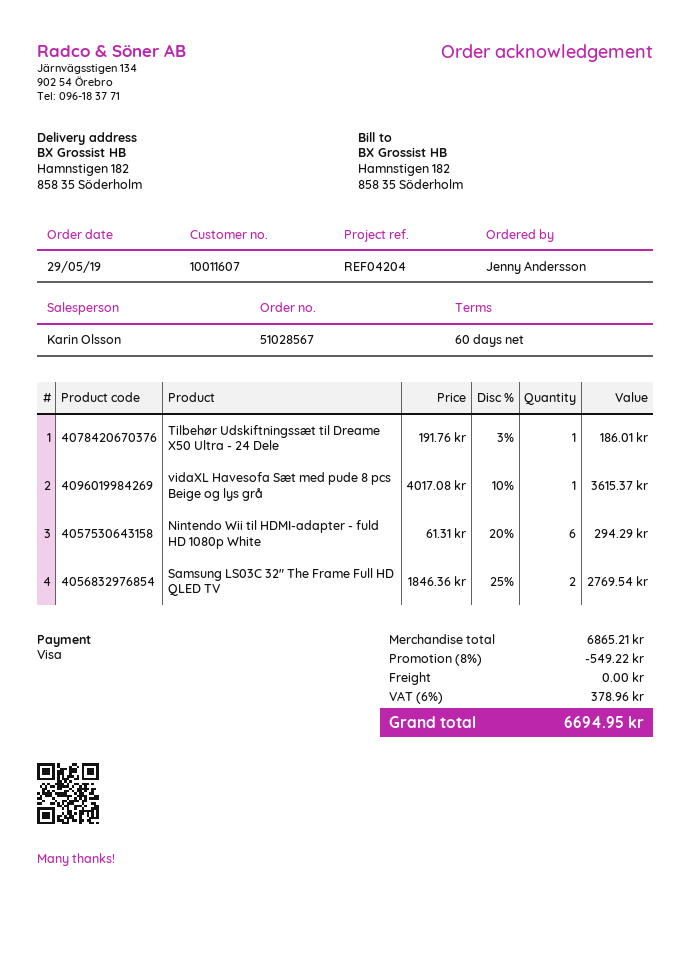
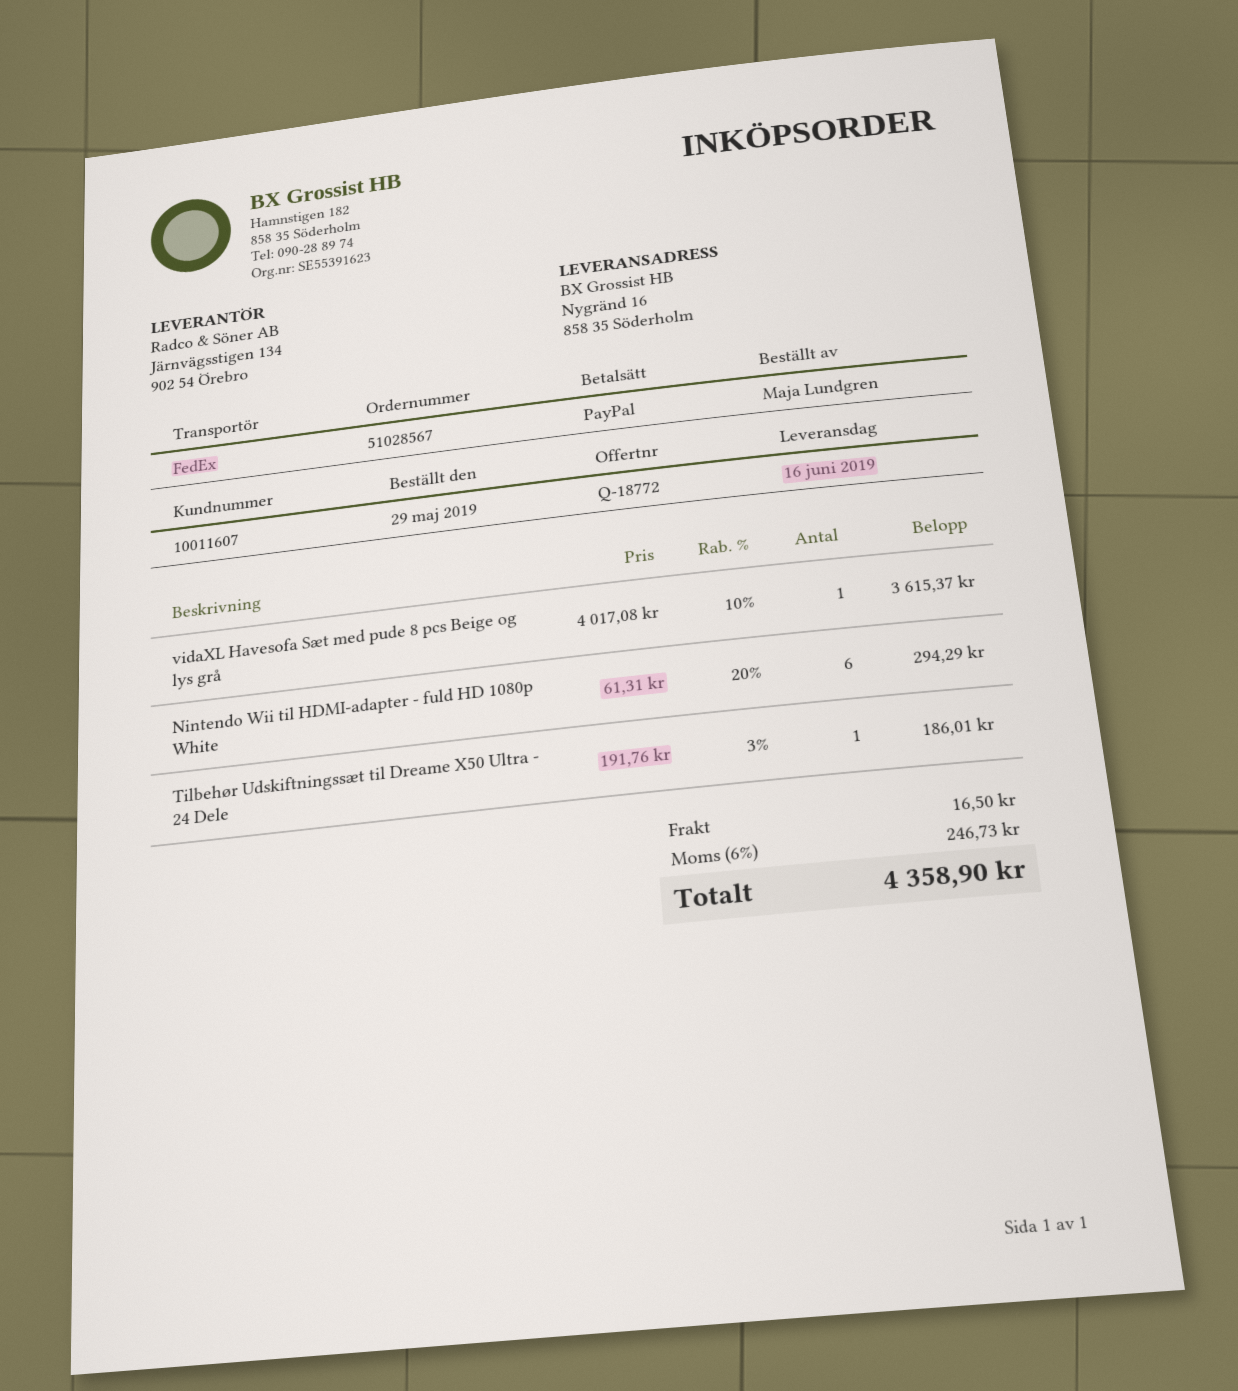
ordered by: Jenny Andersson -> Maja Lundgren
payment method: Visa -> PayPal
ship to: Hamnstigen 182, 858 35 Söderholm -> Nygränd 16, 858 35 Söderholm
Samsung LS03C 32" The Frame Full HD QLED TV: 2 x 1846.36 - 25% = 2769.54 -> none
discount: 8% = 549.22 -> none
shipping: 0.00 -> 16.50
tax: 6% = 378.96 -> 6% = 246.73
total: 6694.95 -> 4358.90

